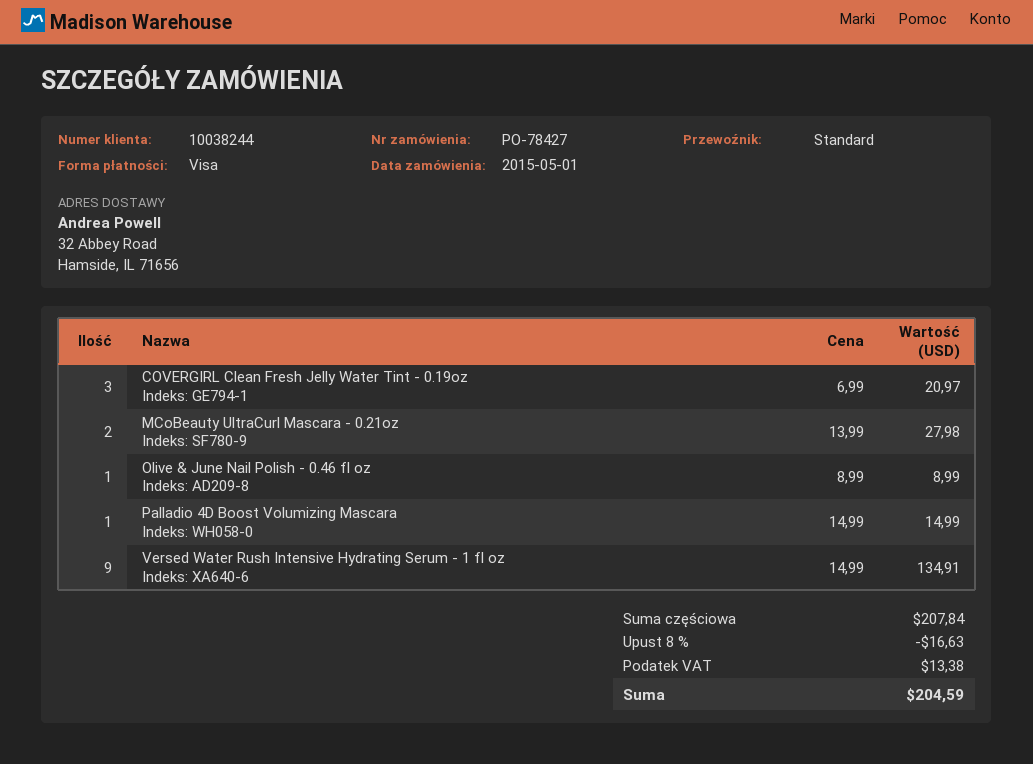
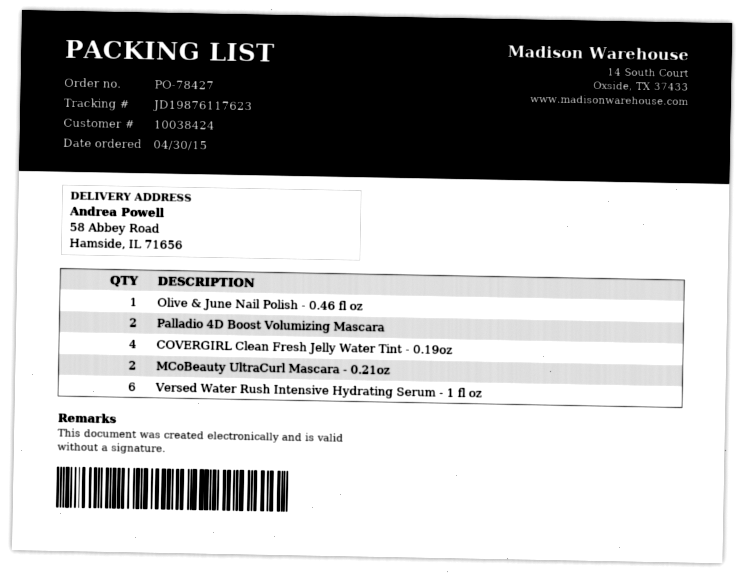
order date: 2015-05-01 -> 2015-04-30
customer number: 10038244 -> 10038424
ship to: 32 Abbey Road, Hamside, IL 71656 -> 58 Abbey Road, Hamside, IL 71656
COVERGIRL Clean Fresh Jelly Water Tint - 0.19oz: 3 -> 4
Palladio 4D Boost Volumizing Mascara: 1 -> 2
Versed Water Rush Intensive Hydrating Serum - 1 fl oz: 9 -> 6

